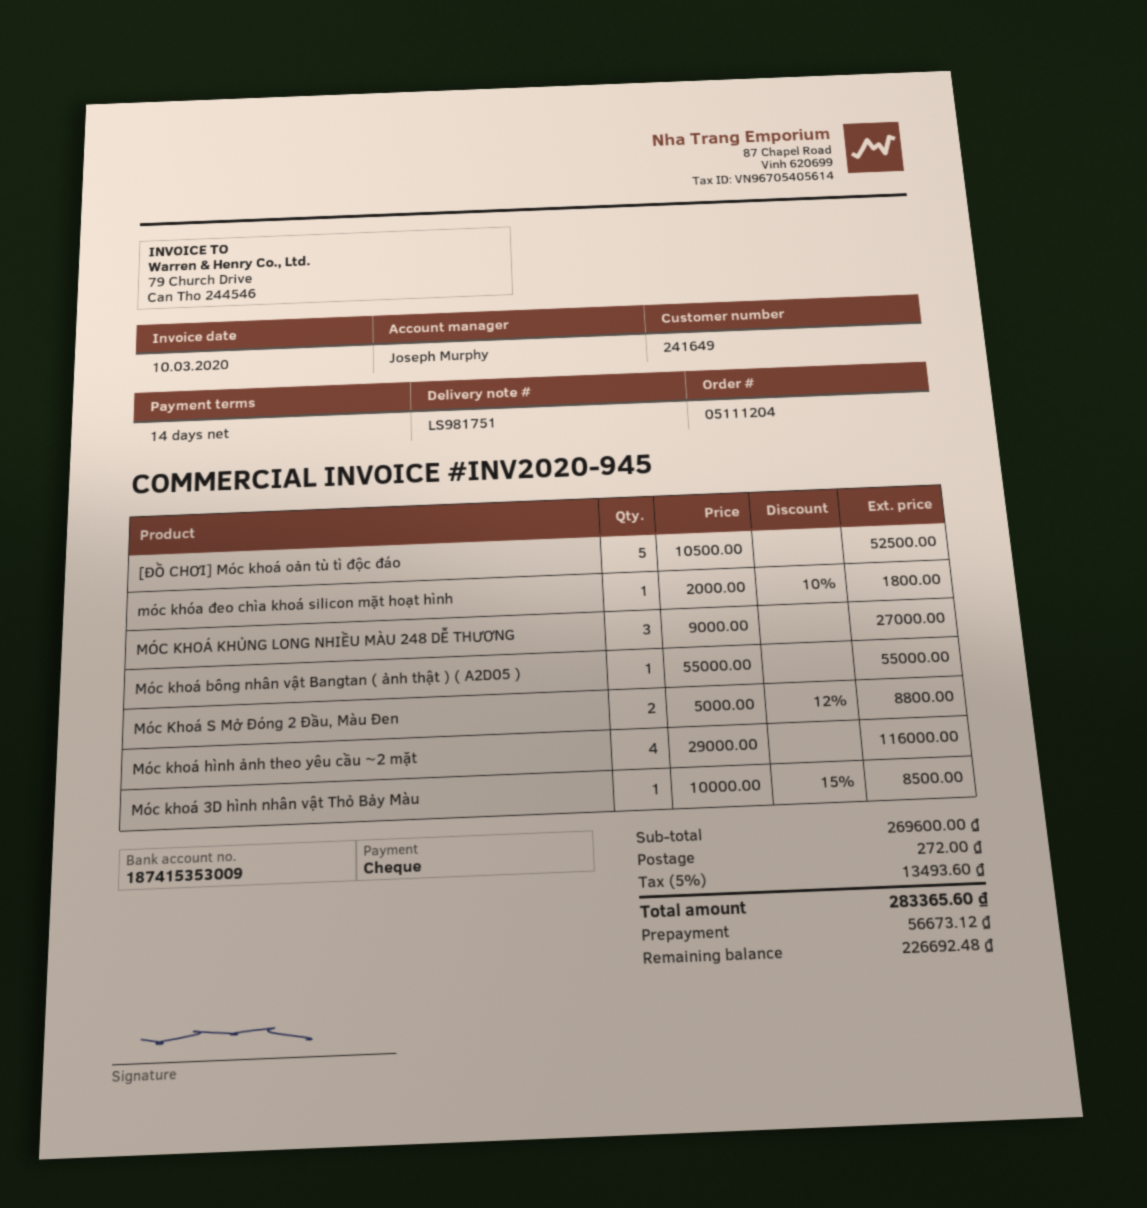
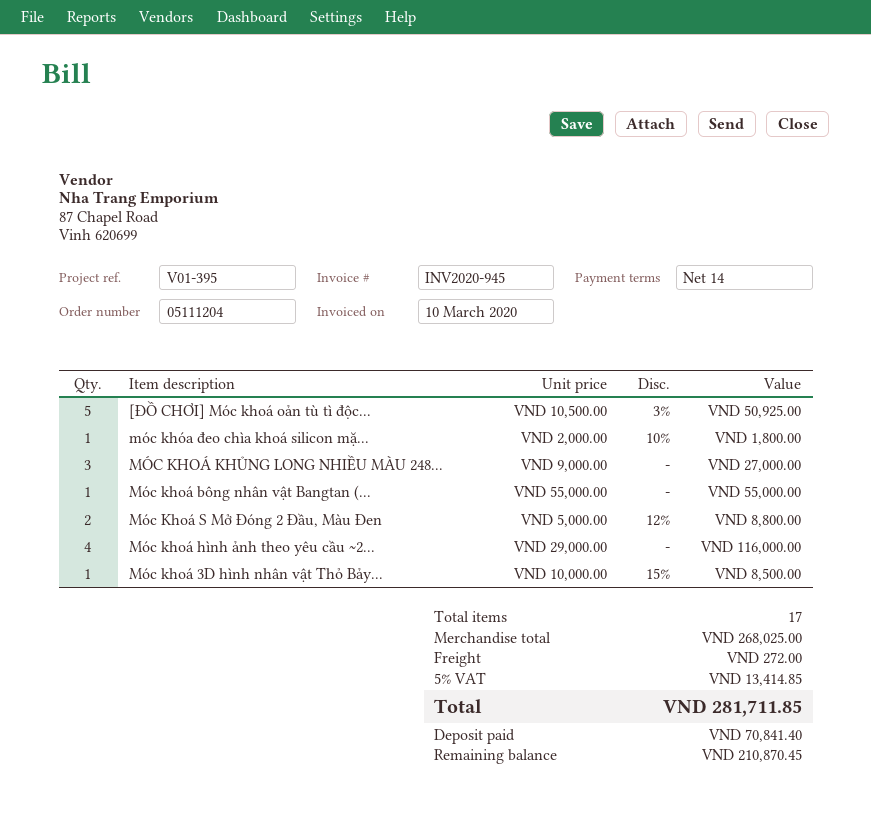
[ĐỒ CHƠI] Móc khoá oản tù tì độc đáo: 5 x 10500.00 = 52500.00 -> 5 x 10500.00 - 3% = 50925.00
subtotal: 269600.00 -> 268025.00
tax: 5% = 13493.60 -> 5% = 13414.85
total: 283365.60 -> 281711.85
deposit: 56673.12 -> 70841.40
balance: 226692.48 -> 210870.45

